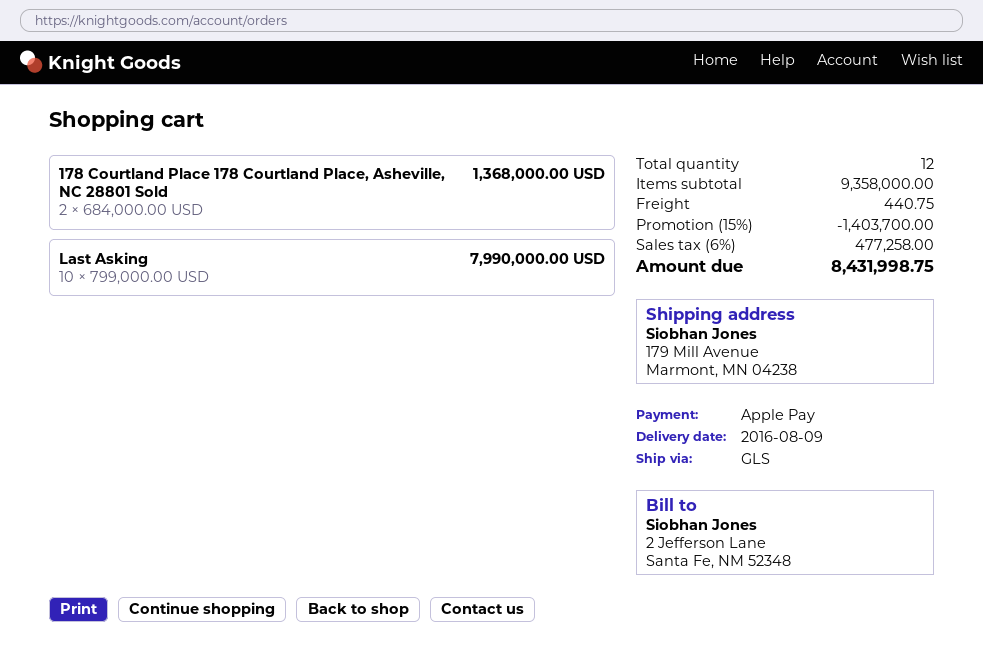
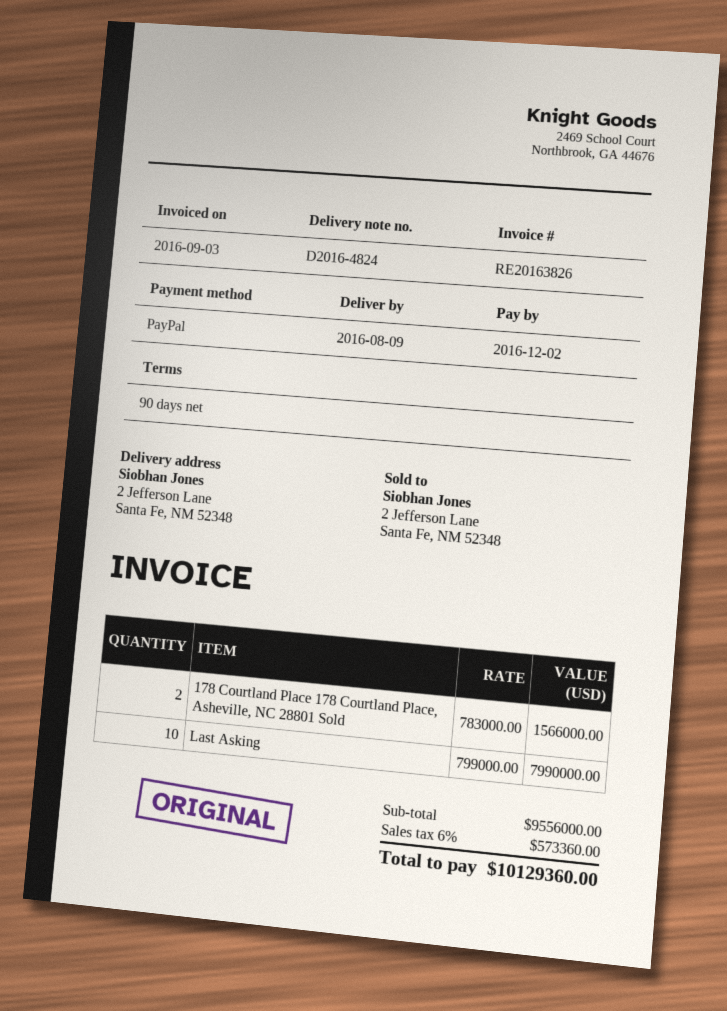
payment method: Apple Pay -> PayPal
ship to: 179 Mill Avenue, Marmont, MN 04238 -> 2 Jefferson Lane, Santa Fe, NM 52348
178 Courtland Place 178 Courtland Place, Asheville, NC 28801 Sold: 2 x 684000.00 = 1368000.00 -> 2 x 783000.00 = 1566000.00
subtotal: 9358000.00 -> 9556000.00
discount: 15% = 1403700.00 -> none
shipping: 440.75 -> none
tax: 6% = 477258.00 -> 6% = 573360.00
total: 8431998.75 -> 10129360.00

